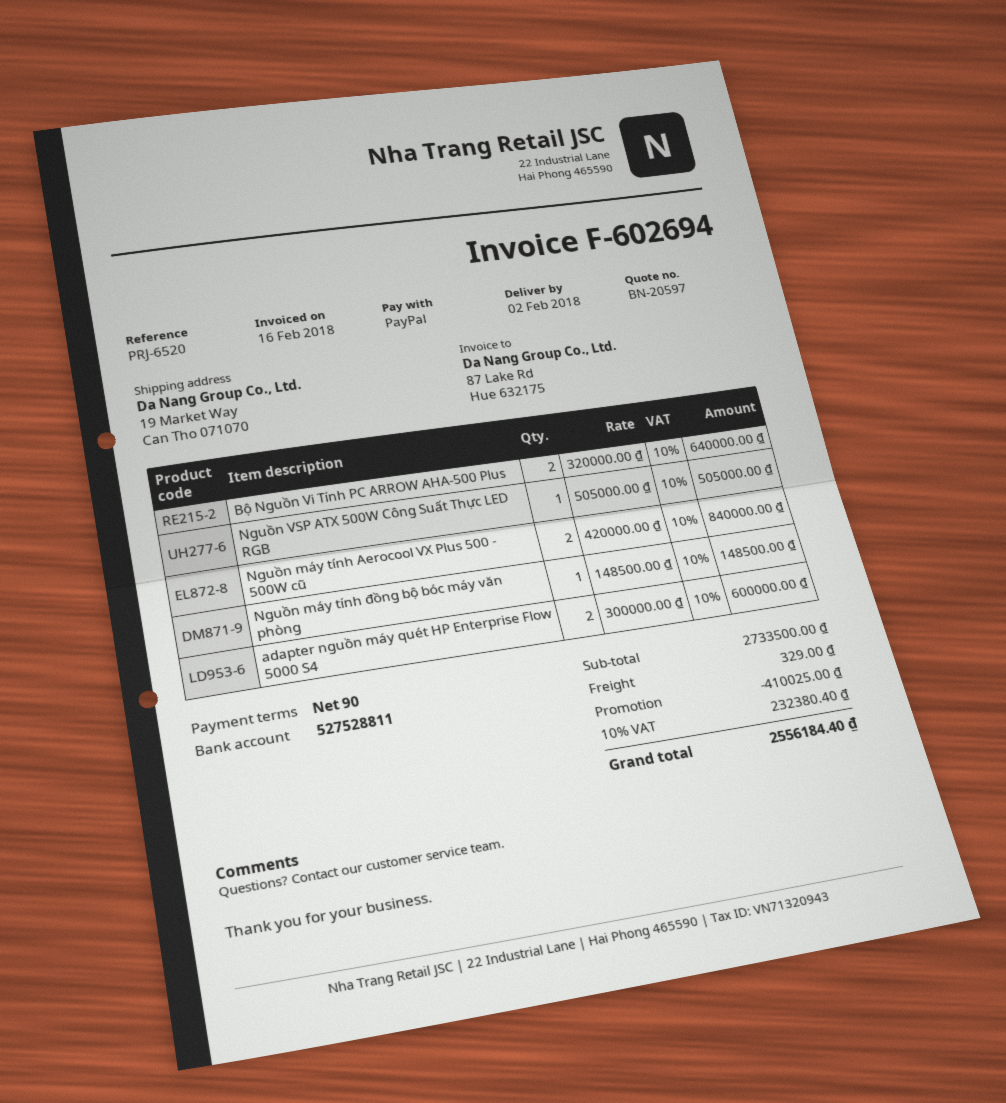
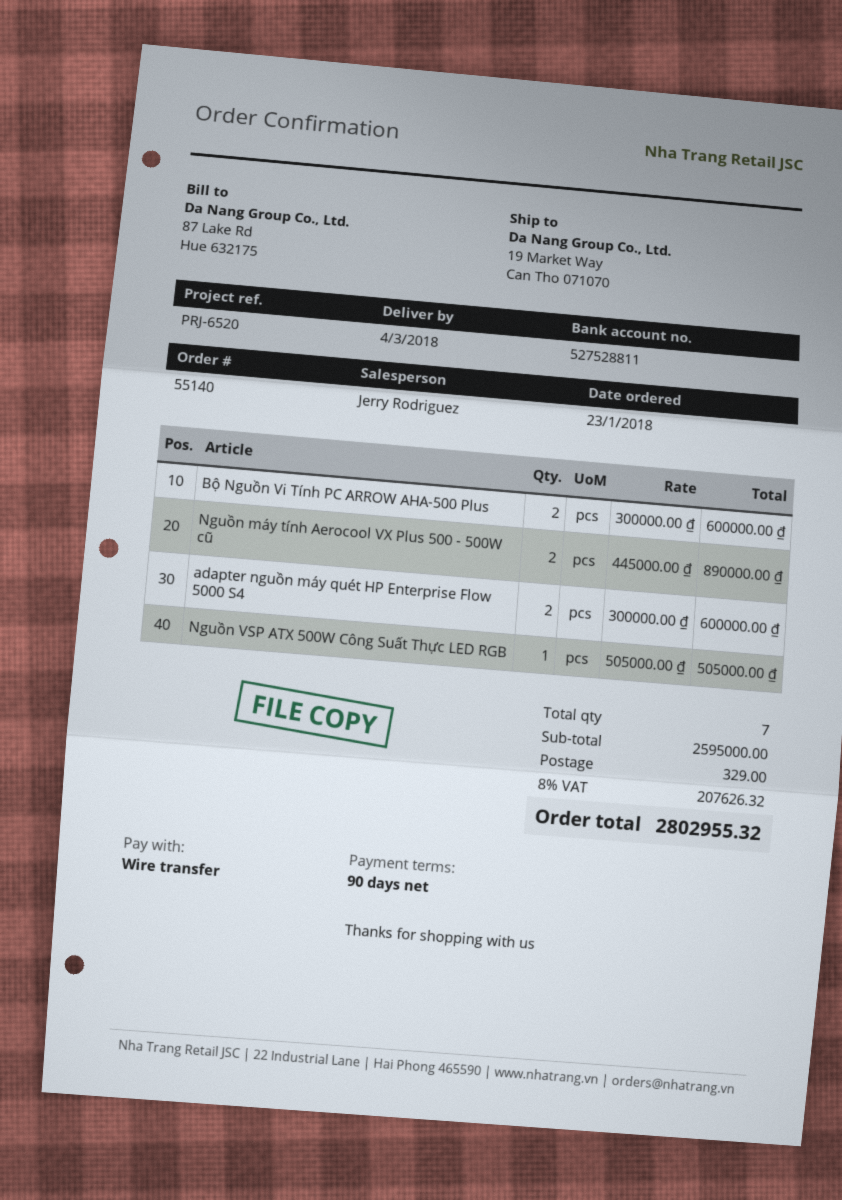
delivery date: 2018-02-02 -> 2018-03-04
payment method: PayPal -> bank transfer
Bộ Nguồn Vi Tính PC ARROW AHA-500 Plus: 2 x 320000.00 = 640000.00 -> 2 x 300000.00 = 600000.00
Nguồn máy tính Aerocool VX Plus 500 - 500W cũ: 2 x 420000.00 = 840000.00 -> 2 x 445000.00 = 890000.00
Nguồn máy tính đồng bộ bóc máy văn phòng: 1 x 148500.00 = 148500.00 -> none
subtotal: 2733500.00 -> 2595000.00
discount: 410025.00 -> none
tax: 10% = 232380.40 -> 8% = 207626.32
total: 2556184.40 -> 2802955.32

